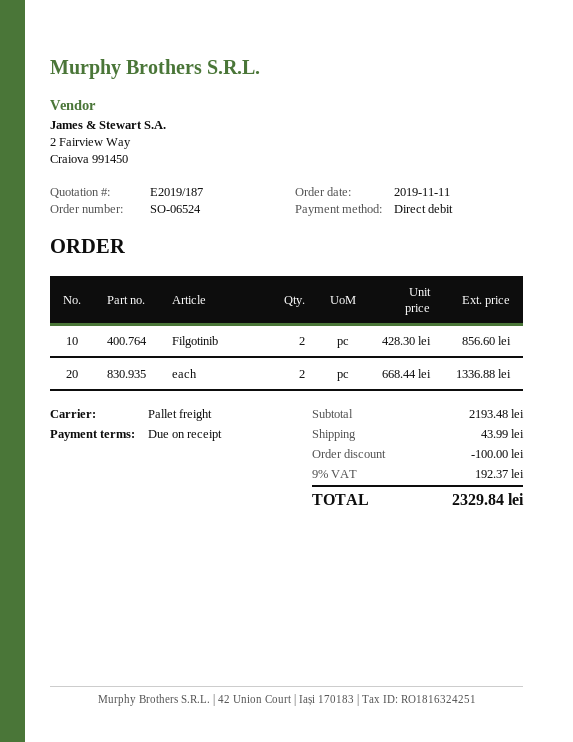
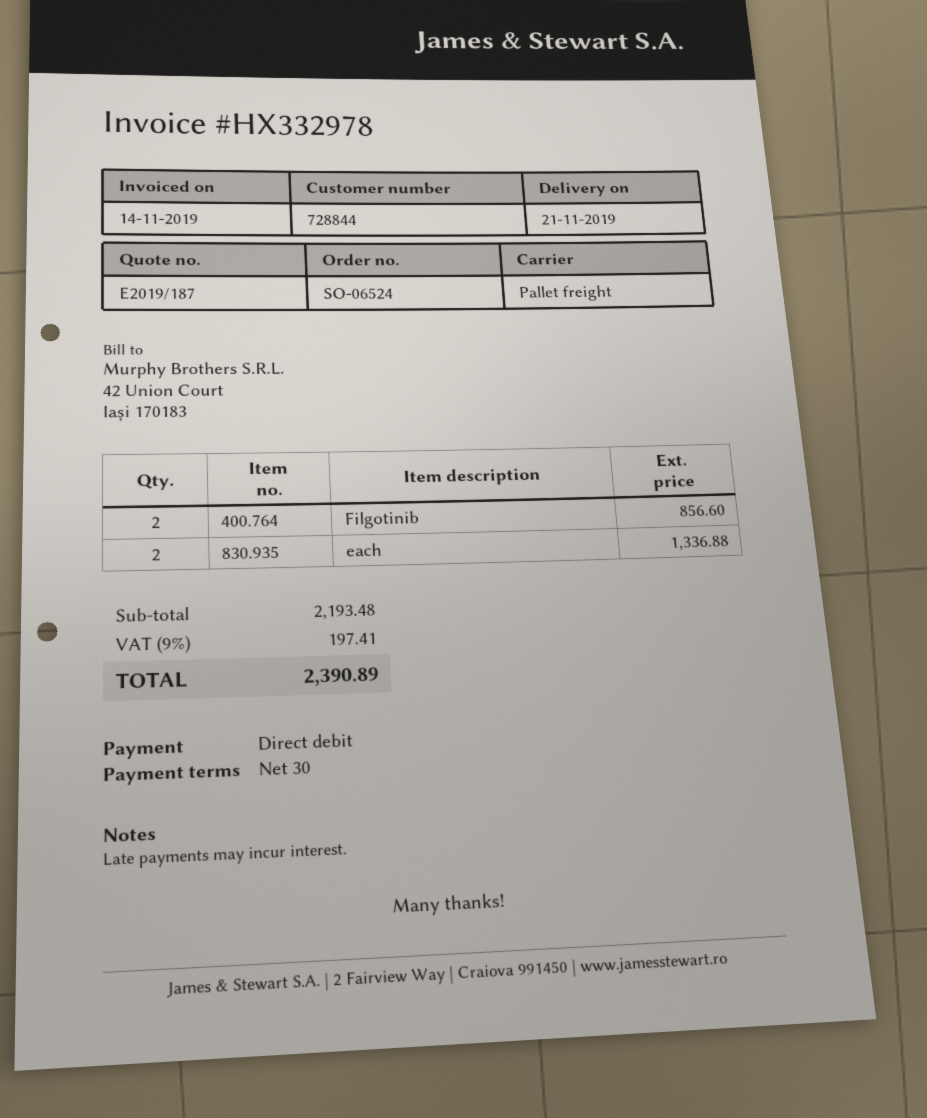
payment terms: on receipt -> 30 days
discount: 100.00 -> none
shipping: 43.99 -> none
tax: 9% = 192.37 -> 9% = 197.41
total: 2329.84 -> 2390.89

